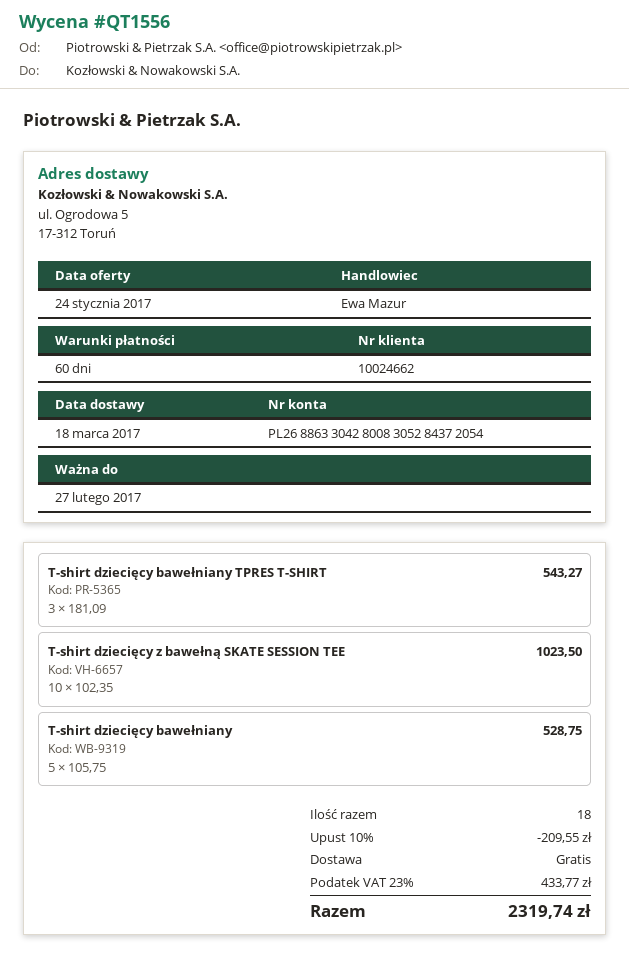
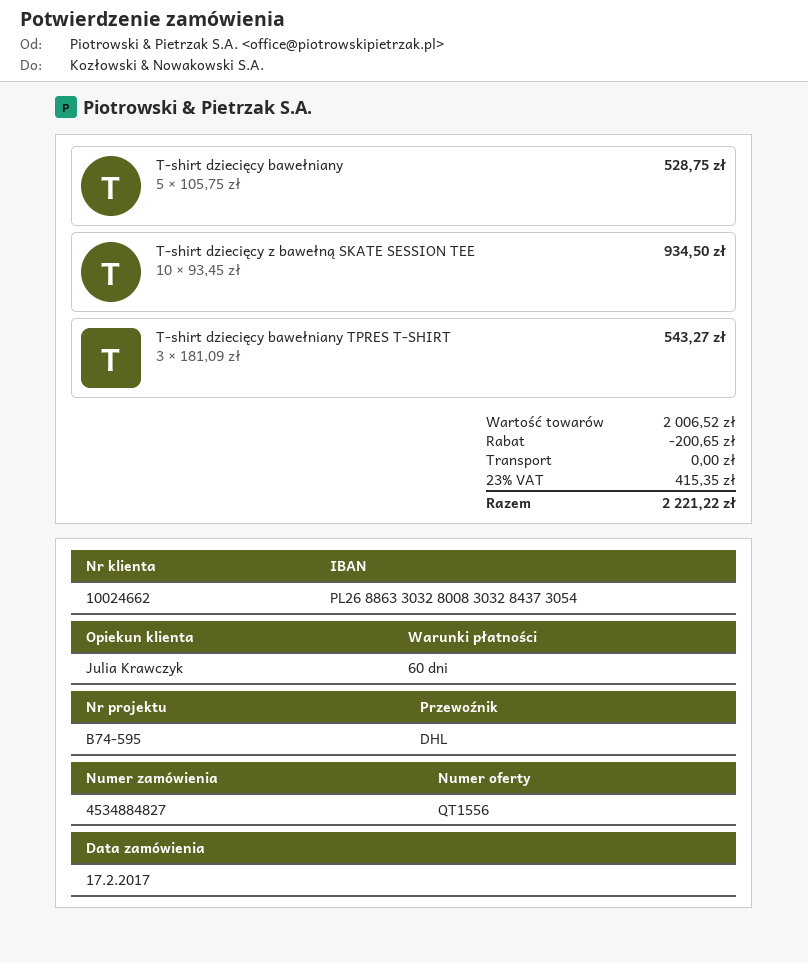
sales rep: Ewa Mazur -> Julia Krawczyk
bank account: PL26886330428008305284372054 -> PL26886330328008303284373054
T-shirt dziecięcy z bawełną SKATE SESSION TEE: 10 x 102.35 = 1023.50 -> 10 x 93.45 = 934.50
discount: 209.55 -> 200.65
tax: 23% = 433.77 -> 23% = 415.35
total: 2319.74 -> 2221.22

